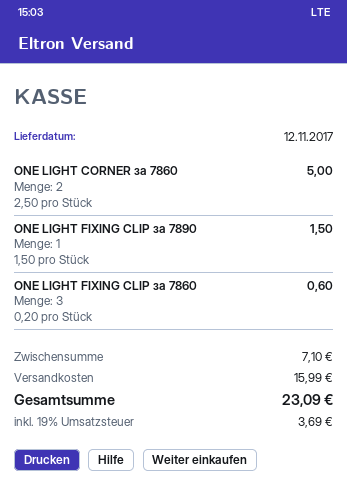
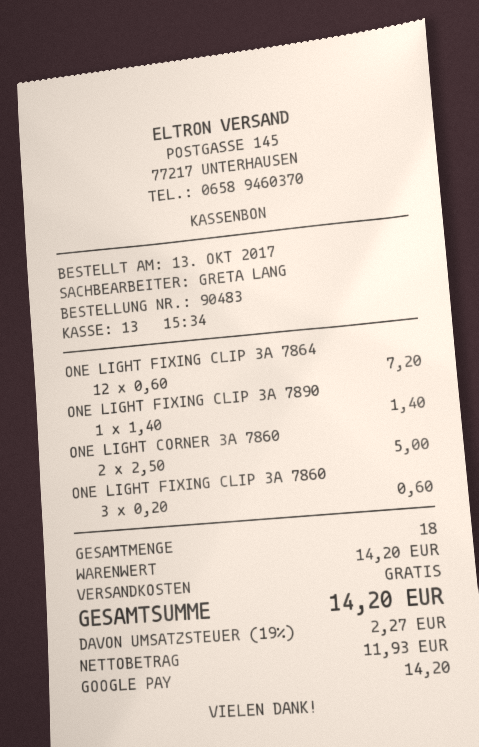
ONE LIGHT FIXING CLIP за 7890: 1 x 1.50 = 1.50 -> 1 x 1.40 = 1.40
ONE LIGHT FIXING CLIP ЗА 7864: none -> 12 x 0.60 = 7.20
subtotal: 7.10 -> 14.20
shipping: 15.99 -> 0.00
tax: 19% = 3.69 -> 19% = 2.27
total: 23.09 -> 14.20

